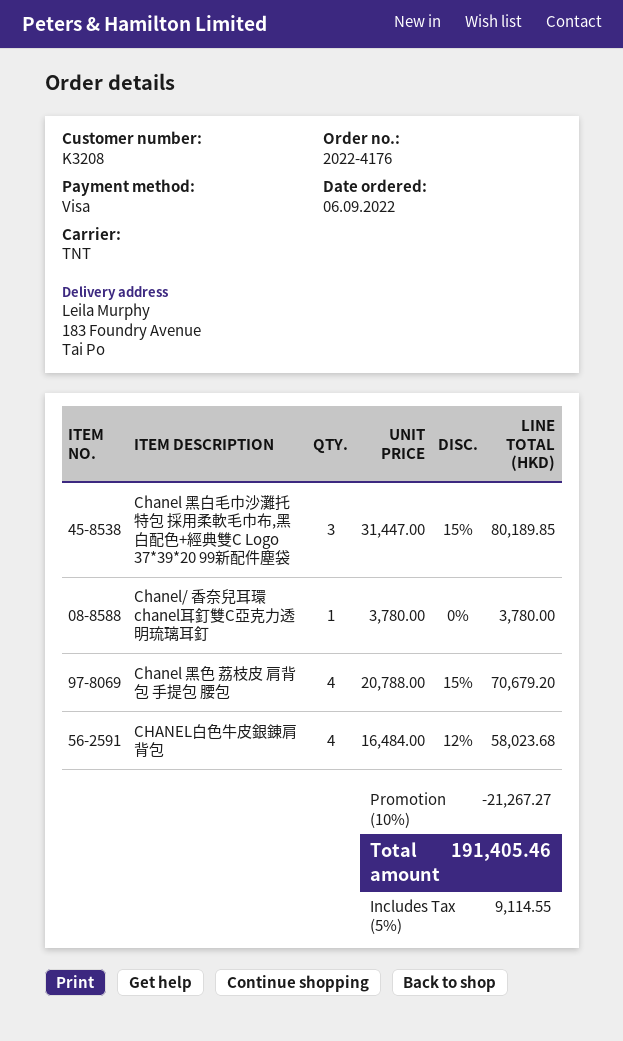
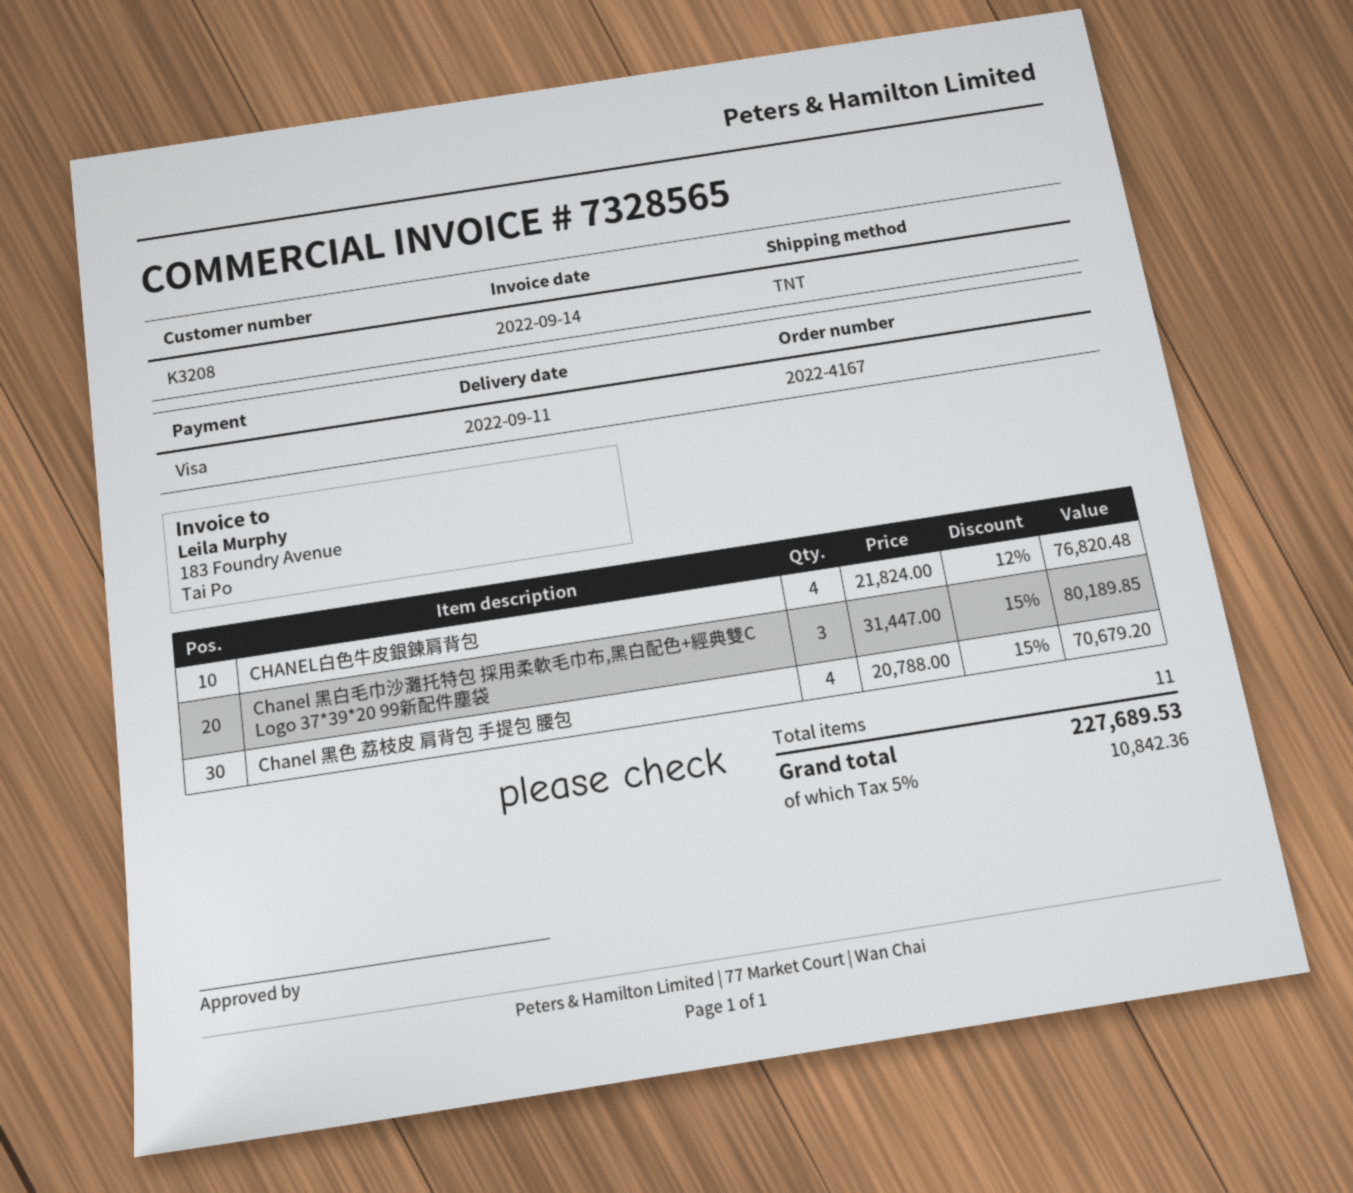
order number: 2022-4176 -> 2022-4167
Chanel/ 香奈兒耳環 chanel耳釘雙C亞克力透明琉璃耳釘: 1 x 3780.00 = 3780.00 -> none
CHANEL白色牛皮銀錬肩背包: 4 x 16484.00 - 12% = 58023.68 -> 4 x 21824.00 - 12% = 76820.48
discount: 10% = 21267.27 -> none
tax: 5% = 9114.55 -> 5% = 10842.36
total: 191405.46 -> 227689.53

